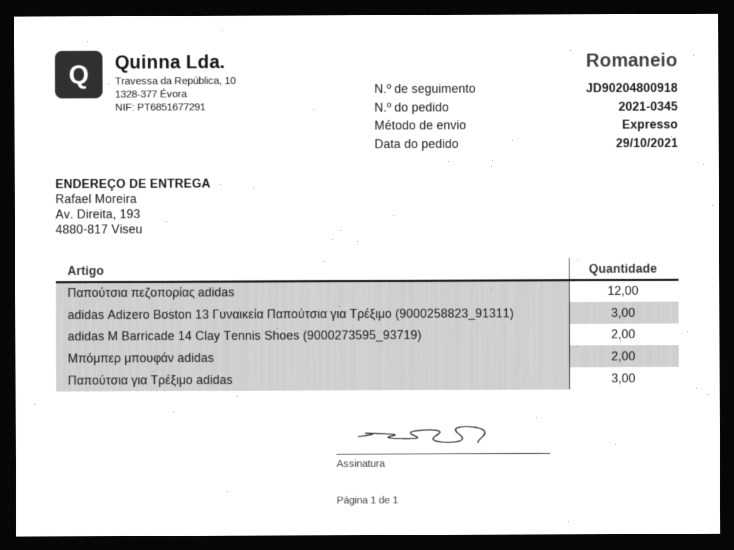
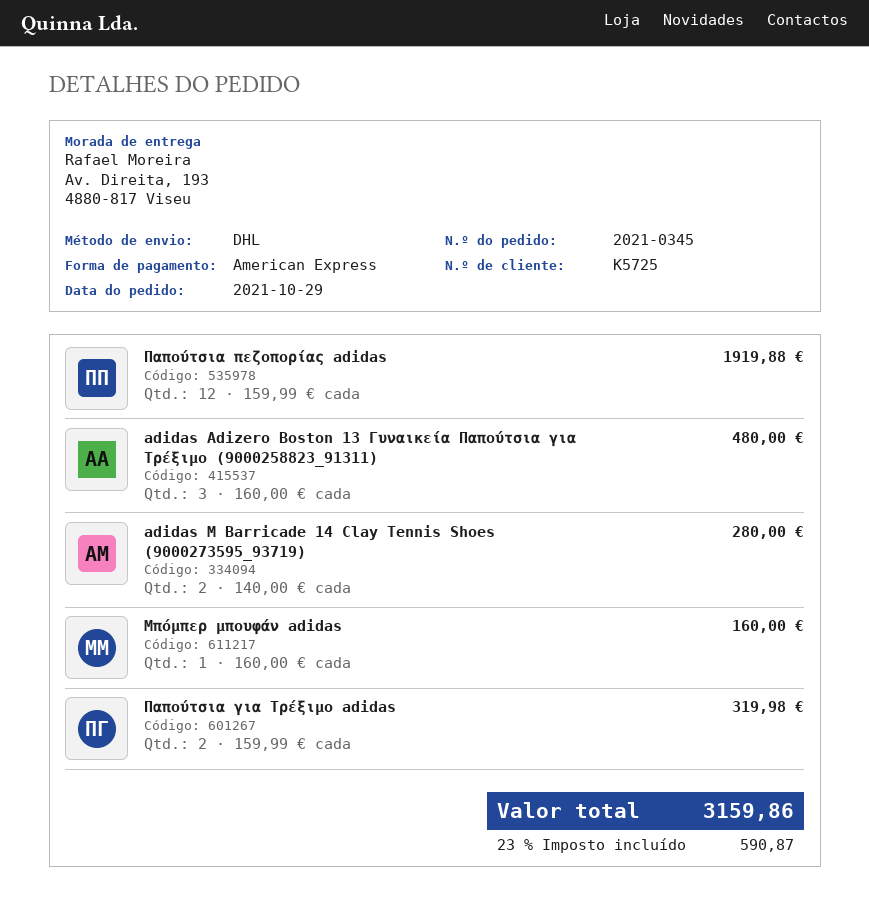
shipping method: express -> DHL
Μπόμπερ μπουφάν adidas: 2 -> 1
Παπούτσια για Τρέξιμο adidas: 3 -> 2

